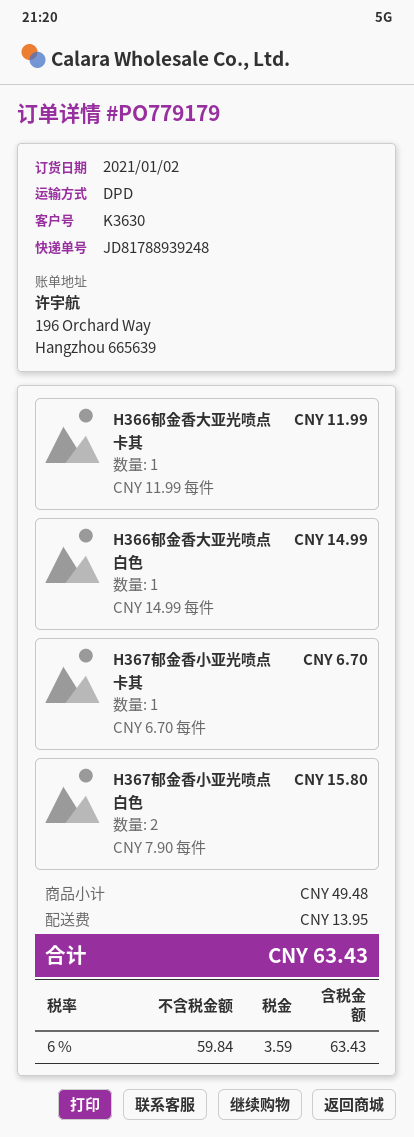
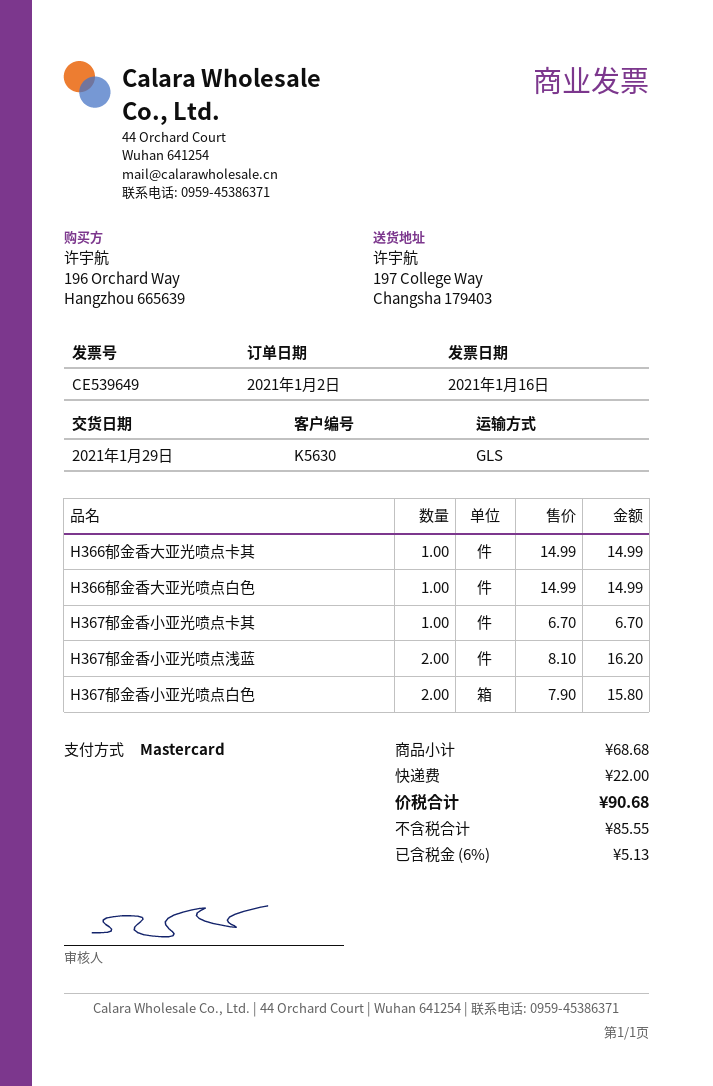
customer number: K3630 -> K5630
shipping method: DPD -> GLS
H366郁金香大亚光喷点卡其: 1 x 11.99 = 11.99 -> 1 x 14.99 = 14.99
H367郁金香小亚光喷点浅蓝: none -> 2 x 8.10 = 16.20
subtotal: 49.48 -> 68.68
shipping: 13.95 -> 22.00
net: 59.84 -> 85.55
tax: 6% = 3.59 -> 6% = 5.13
total: 63.43 -> 90.68

